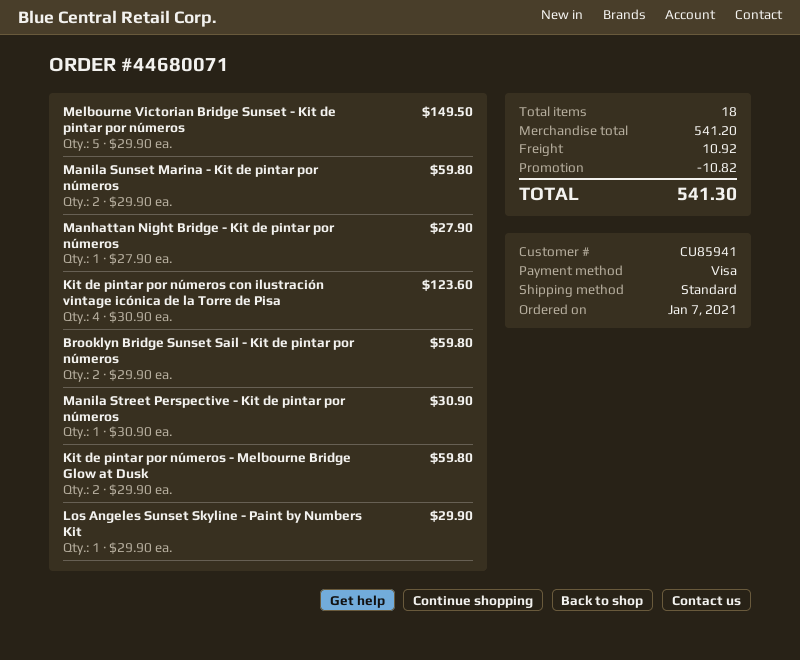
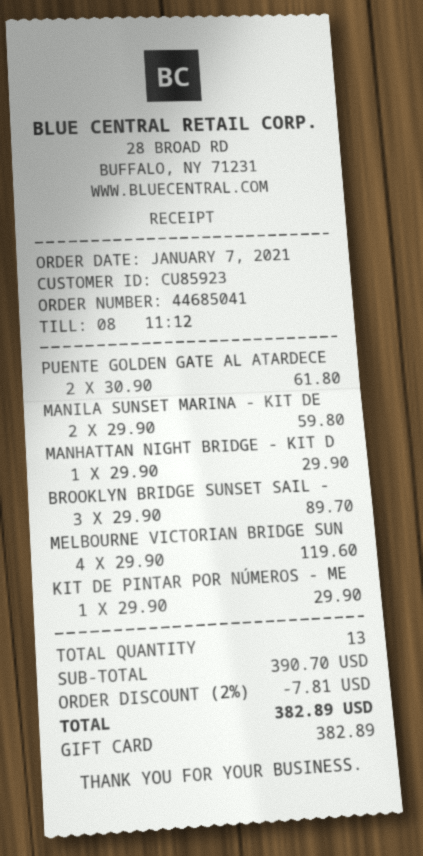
order number: 44680071 -> 44685041
customer number: CU85941 -> CU85923
payment method: Visa -> gift card
Melbourne Victorian Bridge Sunset - Kit de pintar por números: 5 x 29.90 = 149.50 -> 4 x 29.90 = 119.60
Manhattan Night Bridge - Kit de pintar por números: 1 x 27.90 = 27.90 -> 1 x 29.90 = 29.90
Kit de pintar por números con ilustración vintage icónica de la Torre de Pisa: 4 x 30.90 = 123.60 -> none
Brooklyn Bridge Sunset Sail - Kit de pintar por números: 2 x 29.90 = 59.80 -> 3 x 29.90 = 89.70
Manila Street Perspective - Kit de pintar por números: 1 x 30.90 = 30.90 -> none
Kit de pintar por números - Melbourne Bridge Glow at Dusk: 2 x 29.90 = 59.80 -> 1 x 29.90 = 29.90
Los Angeles Sunset Skyline - Paint by Numbers Kit: 1 x 29.90 = 29.90 -> none
PUENTE GOLDEN GATE AL ATARDECE: none -> 2 x 30.90 = 61.80
total quantity: 18 -> 13
subtotal: 541.20 -> 390.70
discount: 10.82 -> 7.81
shipping: 10.92 -> none
total: 541.30 -> 382.89

